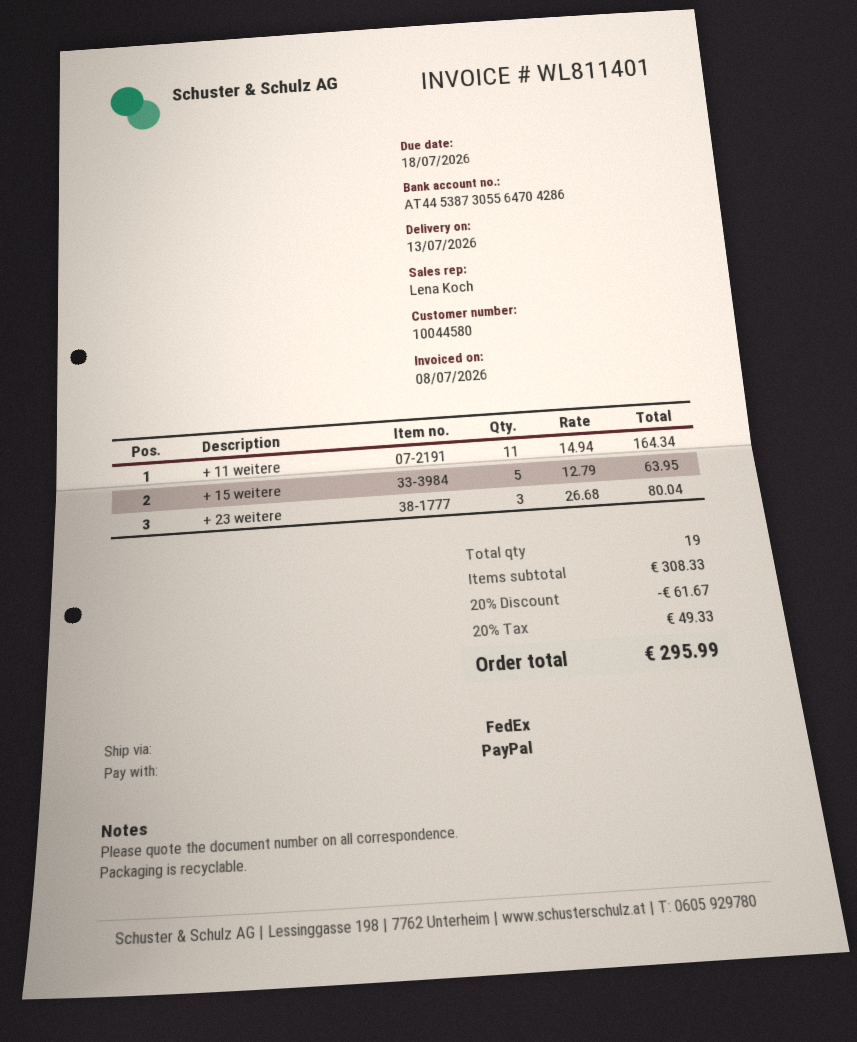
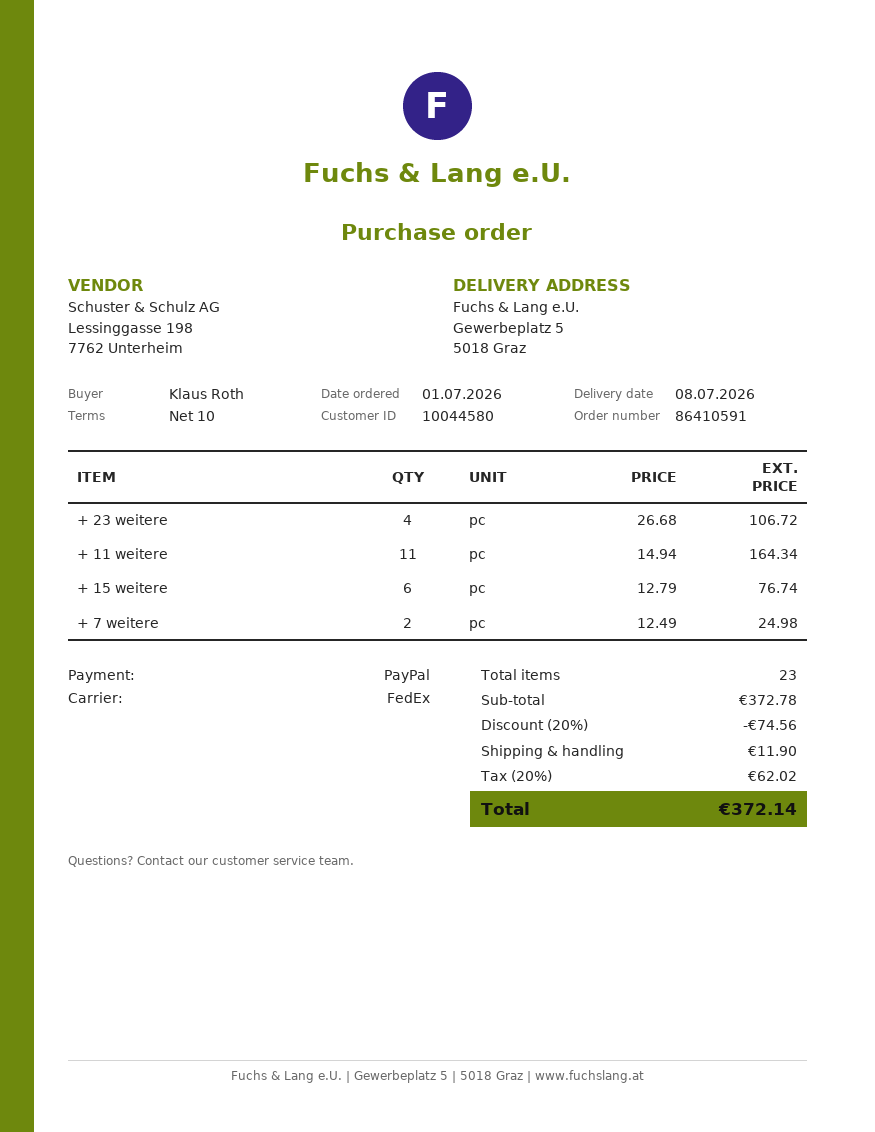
delivery date: 2026-07-13 -> 2026-07-08
+ 15 weitere: 5 x 12.79 = 63.95 -> 6 x 12.79 = 76.74
+ 23 weitere: 3 x 26.68 = 80.04 -> 4 x 26.68 = 106.72
+ 7 weitere: none -> 2 x 12.49 = 24.98
total quantity: 19 -> 23
subtotal: 308.33 -> 372.78
discount: 20% = 61.67 -> 20% = 74.56
shipping: none -> 11.90
tax: 20% = 49.33 -> 20% = 62.02
total: 295.99 -> 372.14

